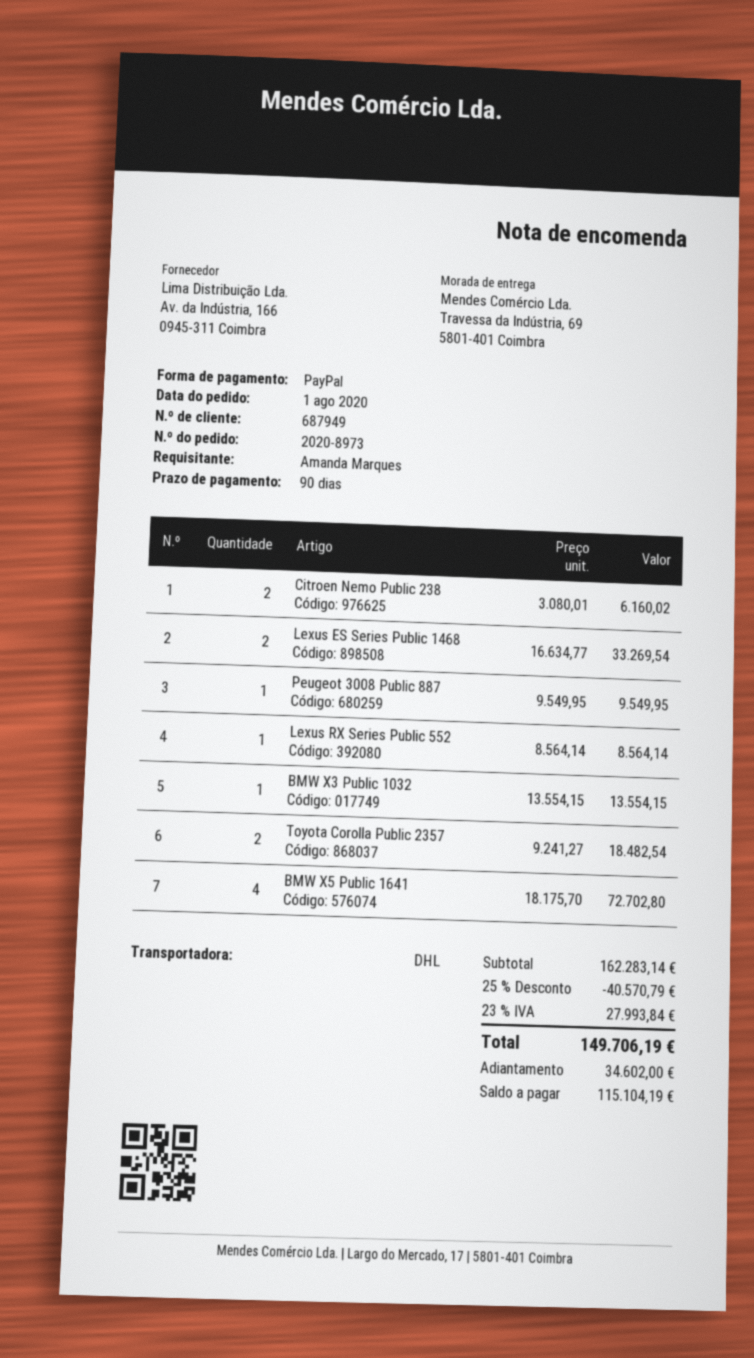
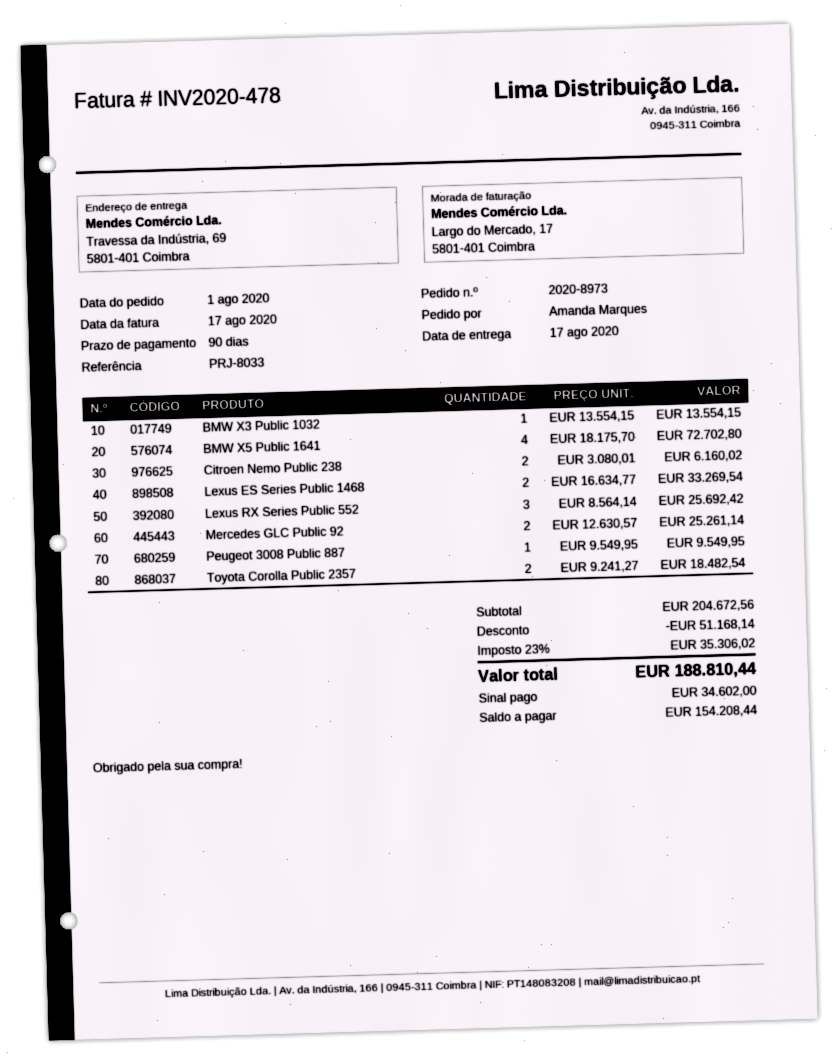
Lexus RX Series Public 552: 1 x 8564.14 = 8564.14 -> 3 x 8564.14 = 25692.42
Mercedes GLC Public 92: none -> 2 x 12630.57 = 25261.14
subtotal: 162283.14 -> 204672.56
discount: 40570.79 -> 51168.14
tax: 23% = 27993.84 -> 23% = 35306.02
total: 149706.19 -> 188810.44
balance: 115104.19 -> 154208.44

